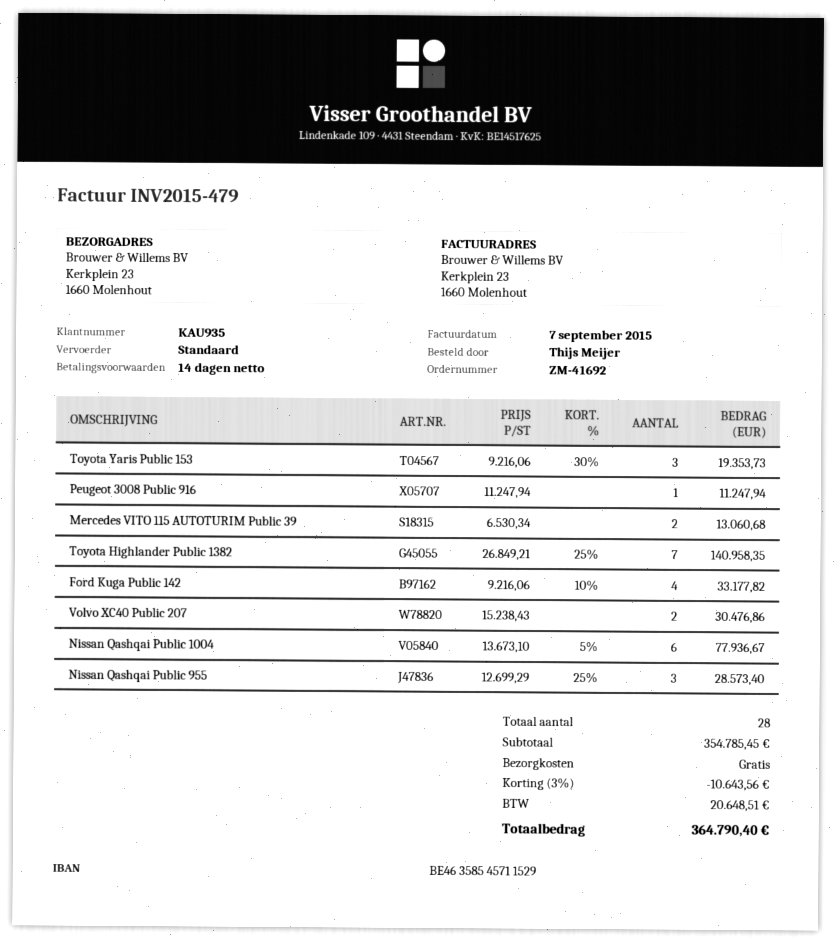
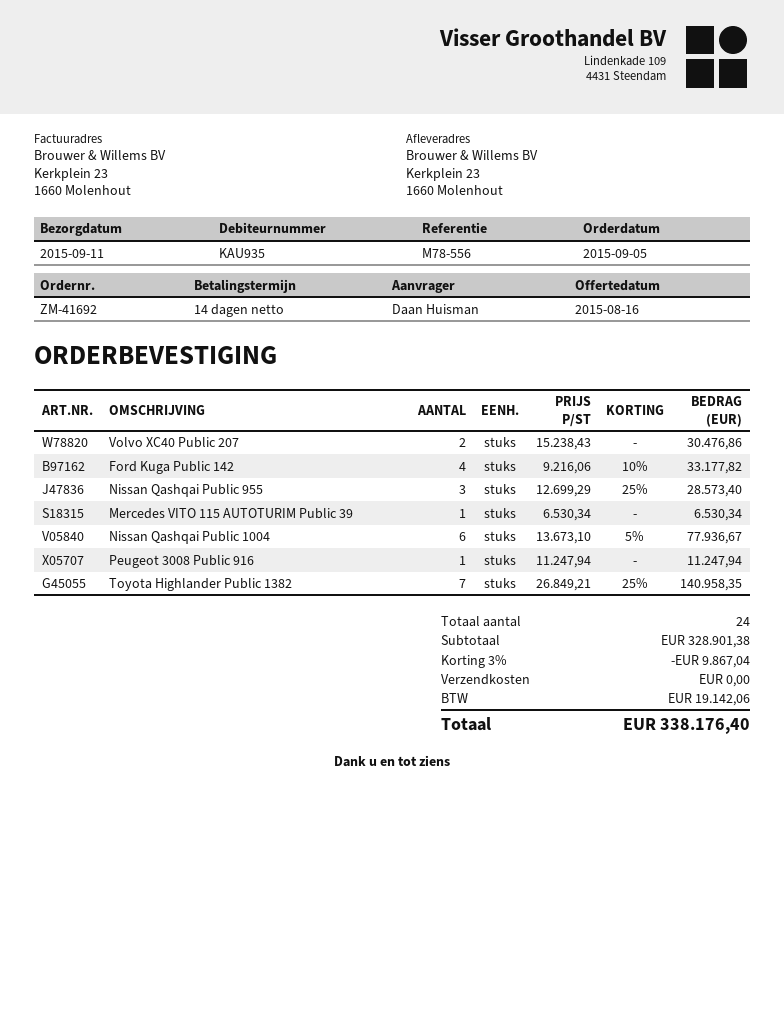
ordered by: Thijs Meijer -> Daan Huisman
Toyota Yaris Public 153: 3 x 9216.06 - 30% = 19353.73 -> none
Mercedes VITO 115 AUTOTURIM Public 39: 2 x 6530.34 = 13060.68 -> 1 x 6530.34 = 6530.34
total quantity: 28 -> 24
subtotal: 354785.45 -> 328901.38
discount: 3% = 10643.56 -> 3% = 9867.04
tax: 20648.51 -> 19142.06
total: 364790.40 -> 338176.40

